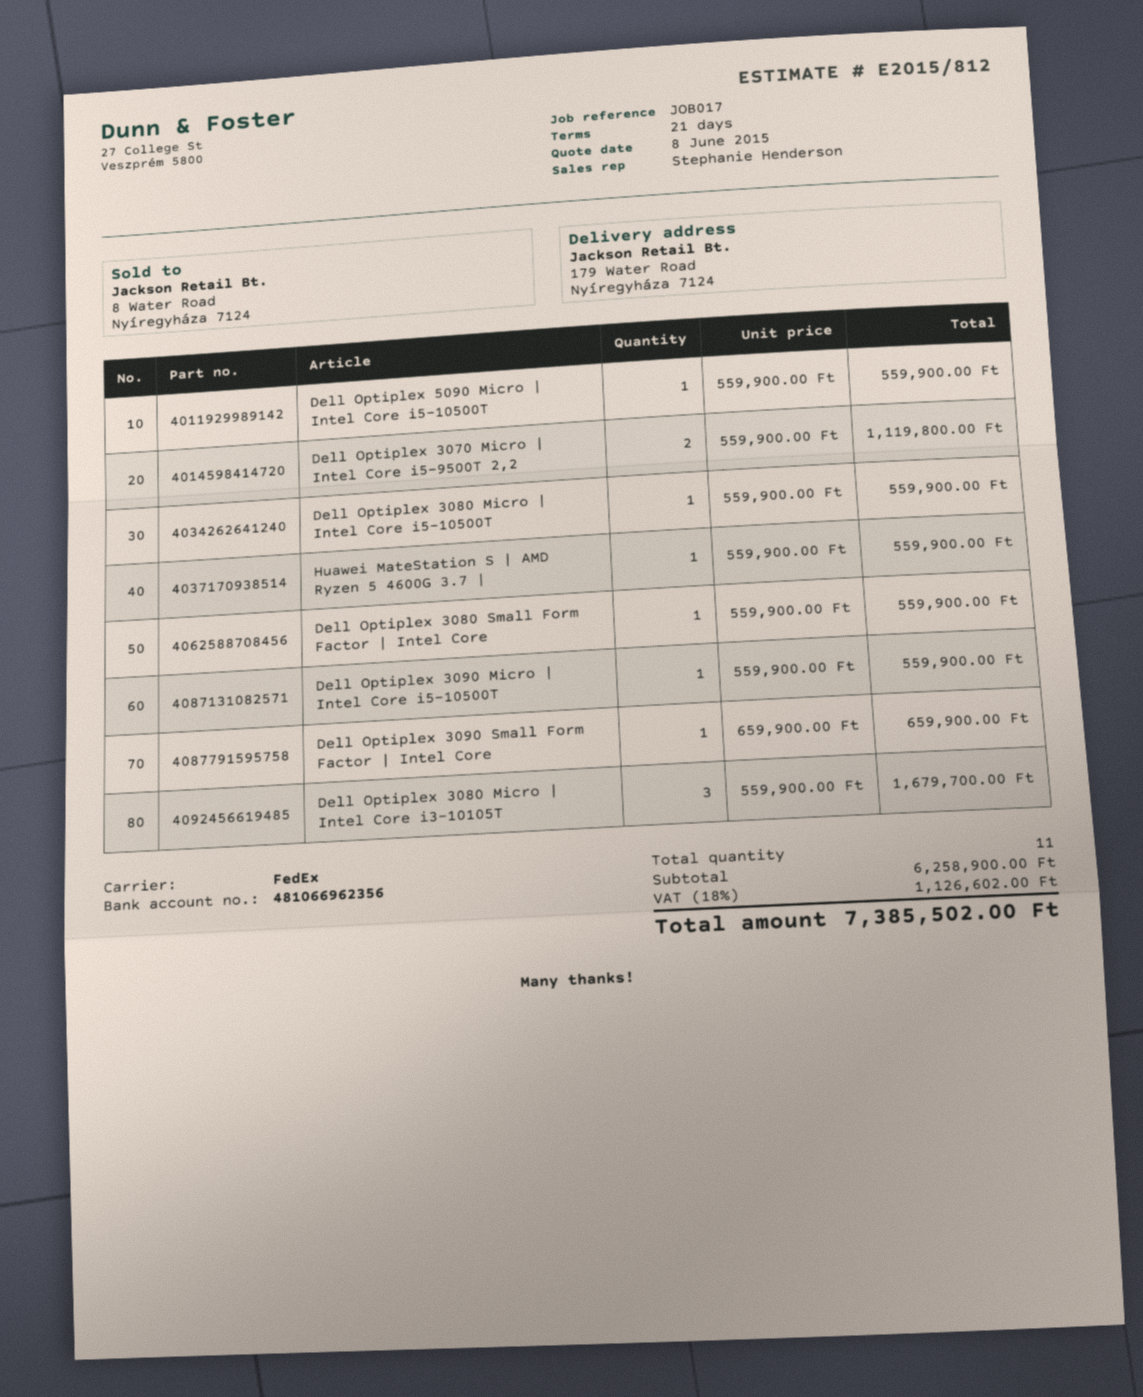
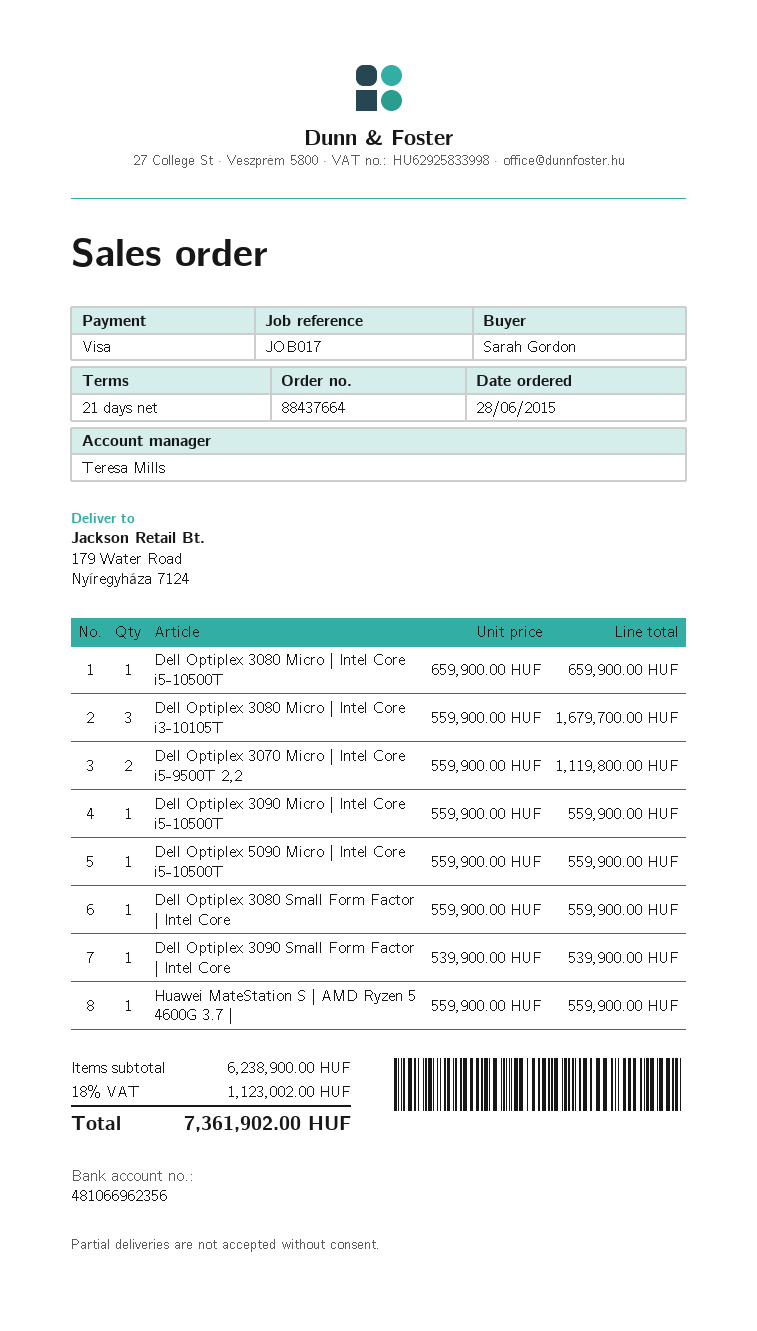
sales rep: Stephanie Henderson -> Teresa Mills
Dell Optiplex 3080 Micro | Intel Core i5-10500T: 1 x 559900.00 = 559900.00 -> 1 x 659900.00 = 659900.00
Dell Optiplex 3090 Small Form Factor | Intel Core: 1 x 659900.00 = 659900.00 -> 1 x 539900.00 = 539900.00
subtotal: 6258900.00 -> 6238900.00
tax: 18% = 1126602.00 -> 18% = 1123002.00
total: 7385502.00 -> 7361902.00

